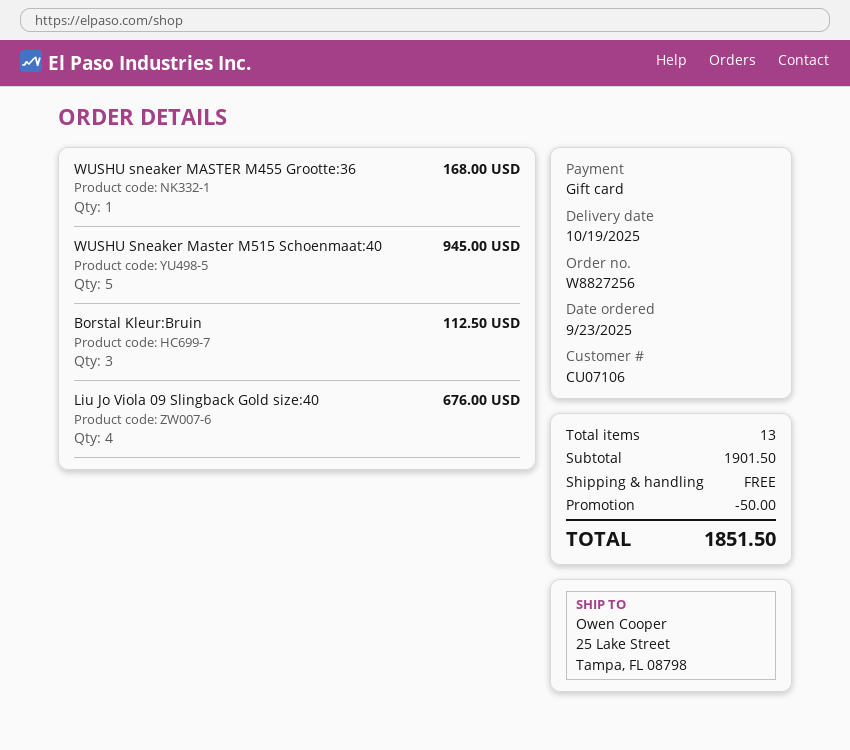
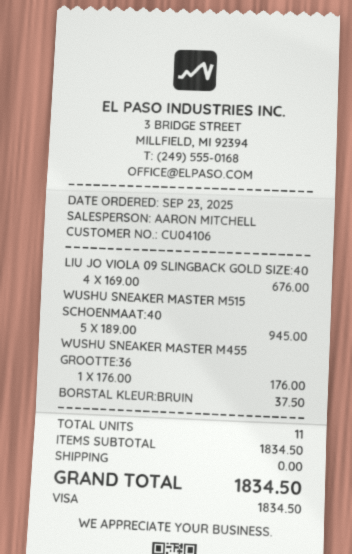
customer number: CU07106 -> CU04106
payment method: gift card -> Visa
WUSHU sneaker MASTER M455 Grootte:36: 1 for 168.00 -> 1 for 176.00
Borstal Kleur:Bruin: 3 for 112.50 -> 1 for 37.50
total quantity: 13 -> 11
subtotal: 1901.50 -> 1834.50
discount: 50.00 -> none
total: 1851.50 -> 1834.50

